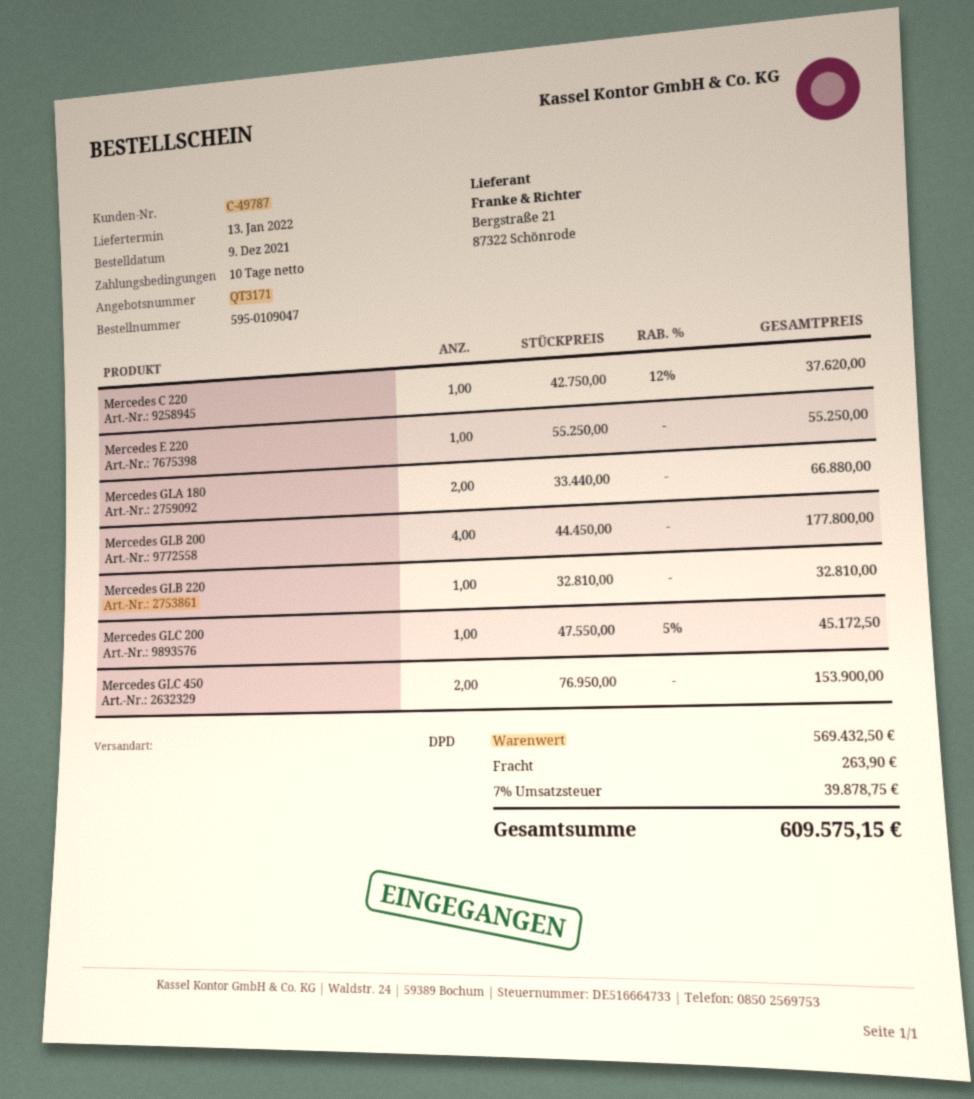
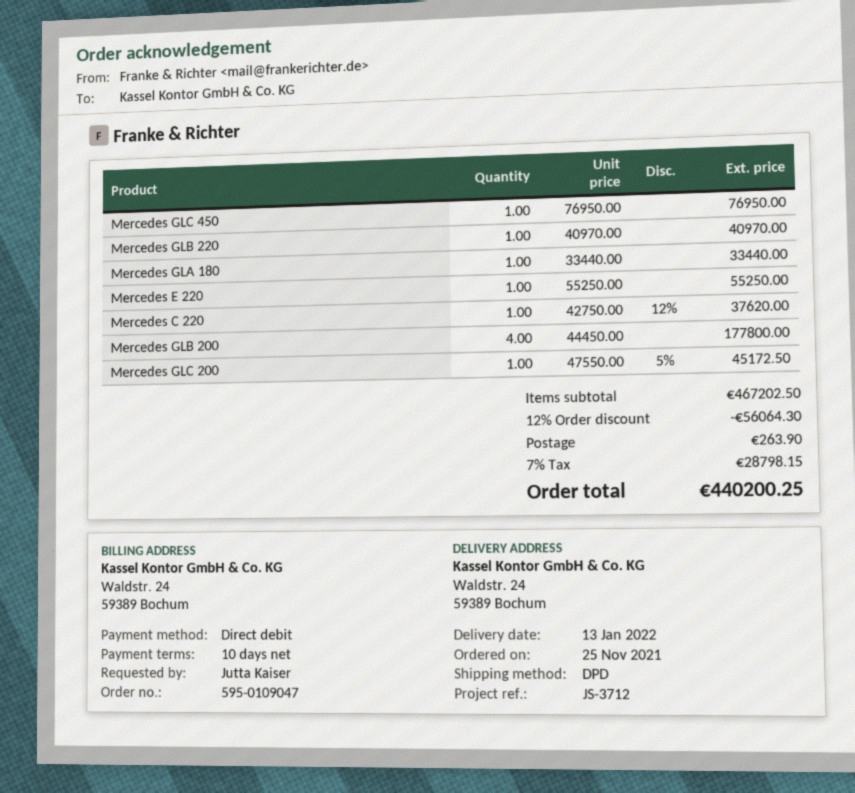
order date: 2021-12-09 -> 2021-11-25
Mercedes GLA 180: 2 x 33440.00 = 66880.00 -> 1 x 33440.00 = 33440.00
Mercedes GLB 220: 1 x 32810.00 = 32810.00 -> 1 x 40970.00 = 40970.00
Mercedes GLC 450: 2 x 76950.00 = 153900.00 -> 1 x 76950.00 = 76950.00
subtotal: 569432.50 -> 467202.50
discount: none -> 12% = 56064.30
tax: 7% = 39878.75 -> 7% = 28798.15
total: 609575.15 -> 440200.25

